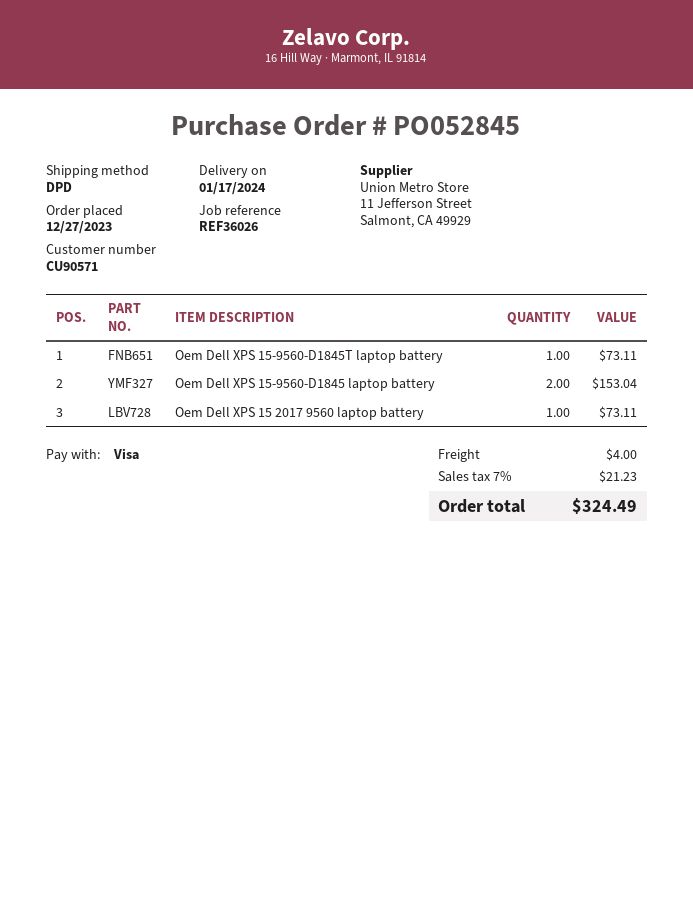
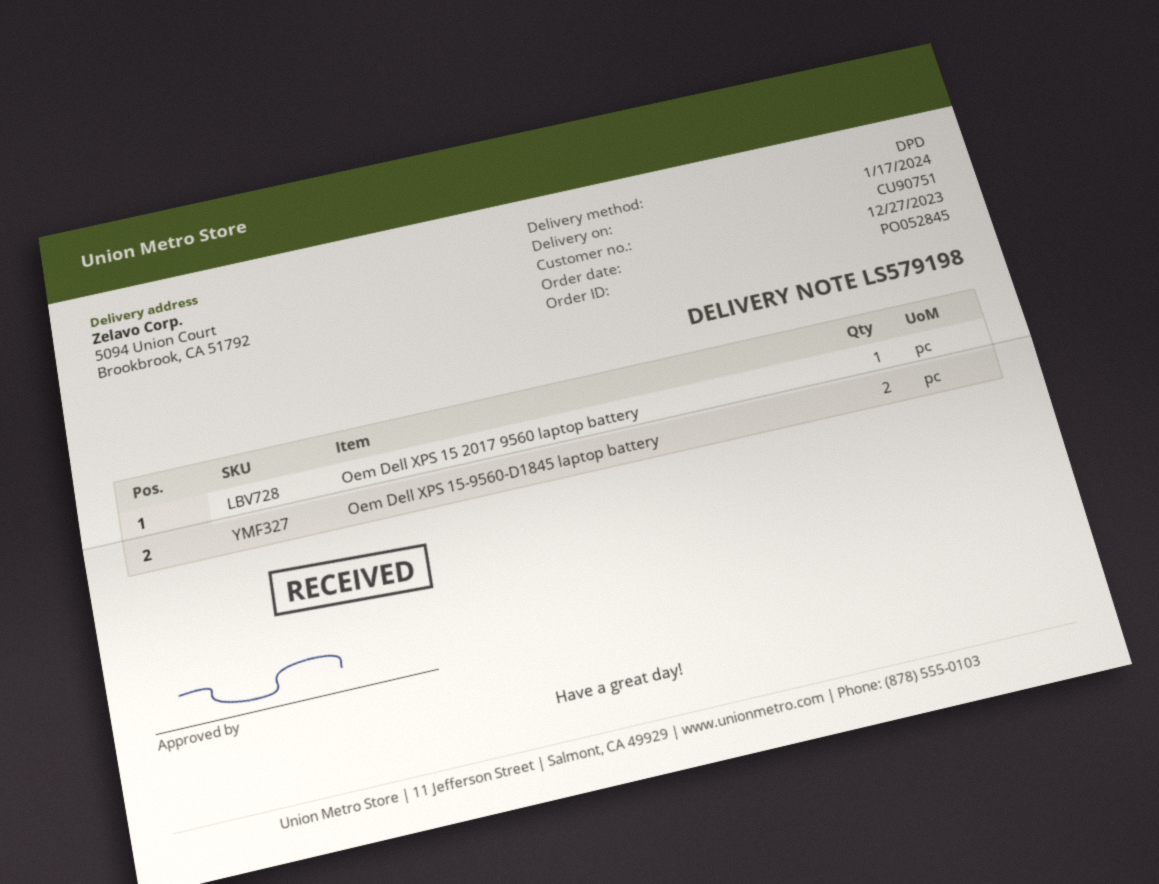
customer number: CU90571 -> CU90751
Oem Dell XPS 15-9560-D1845T laptop battery: 1 -> none

